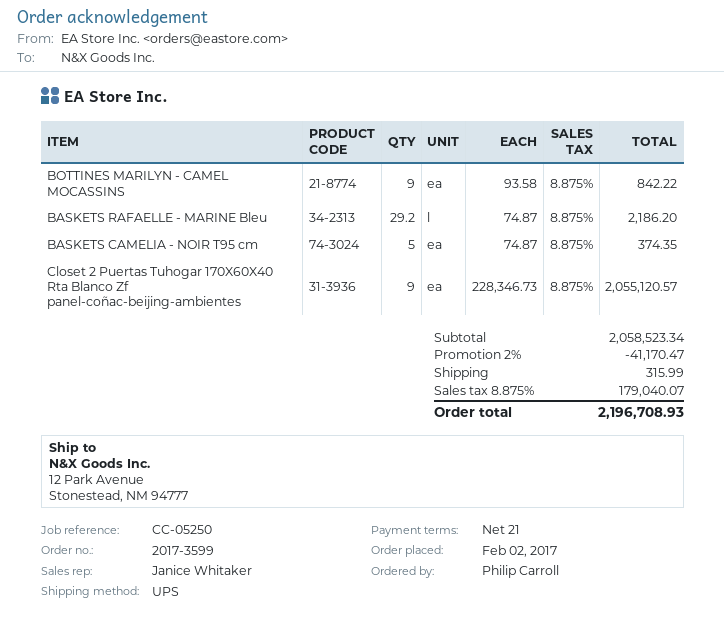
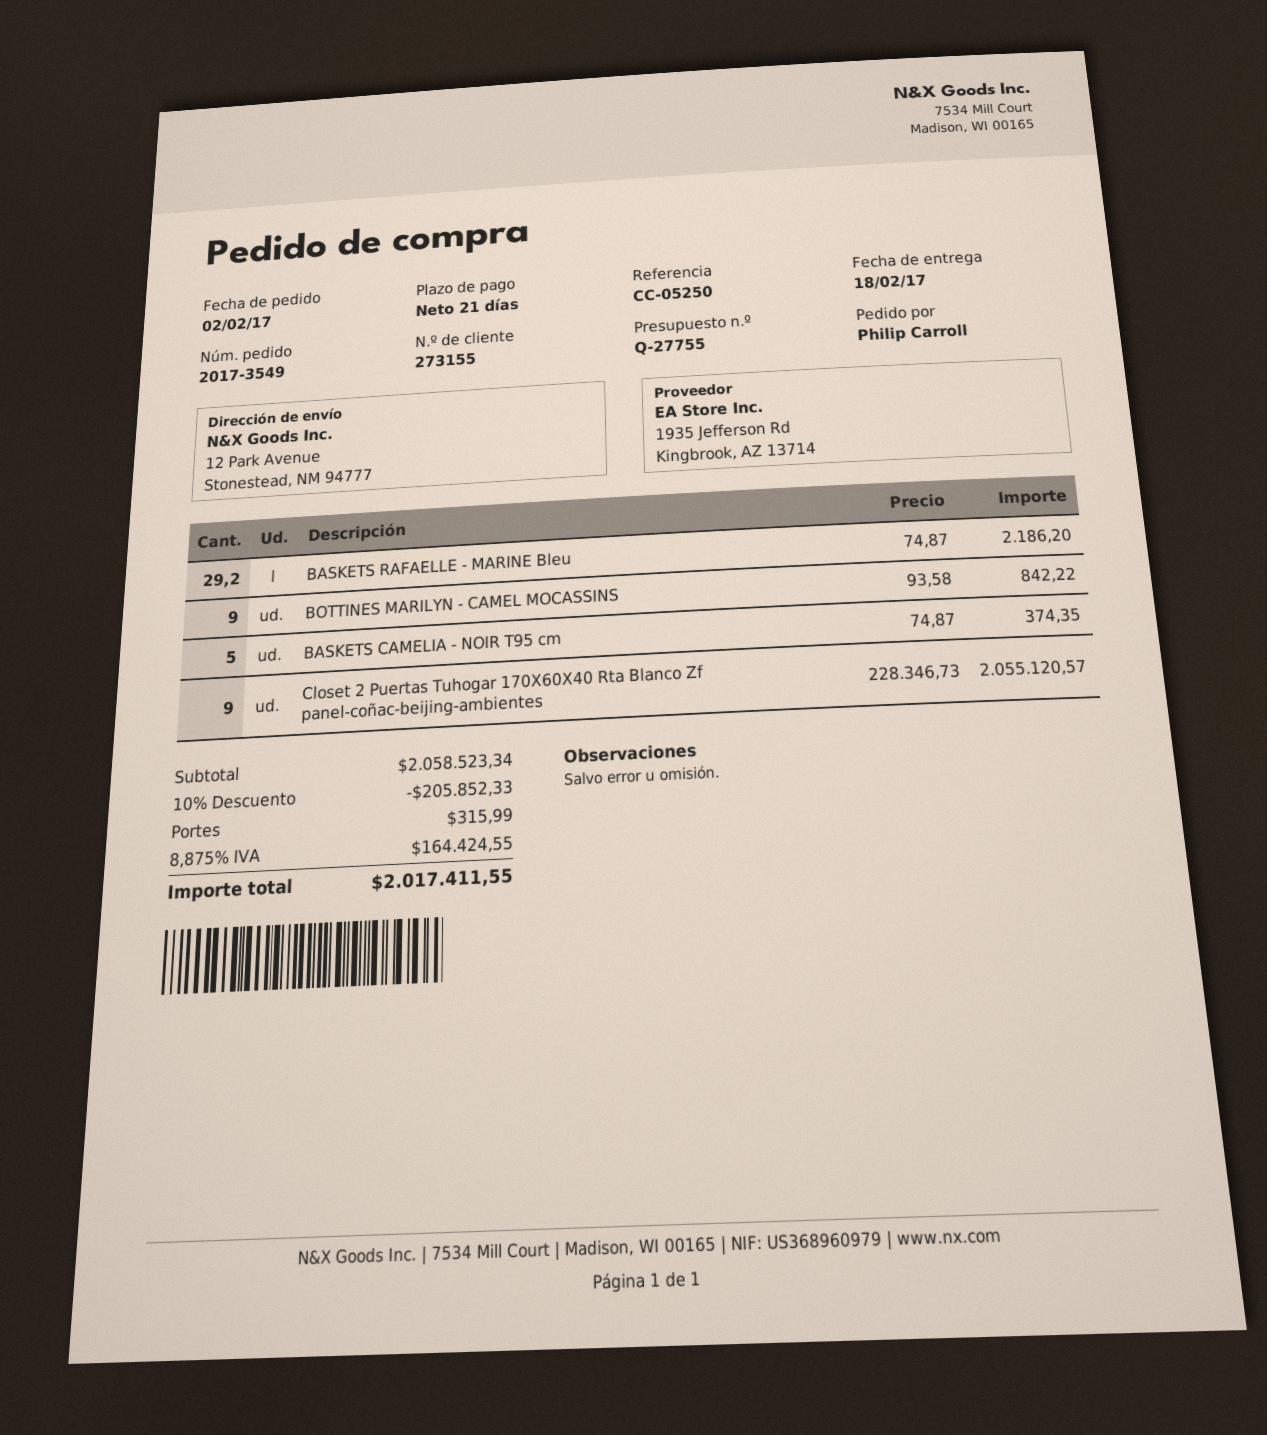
order number: 2017-3599 -> 2017-3549
discount: 2% = 41170.47 -> 10% = 205852.33
tax: 8.875% = 179040.07 -> 8.875% = 164424.55
total: 2196708.93 -> 2017411.55

